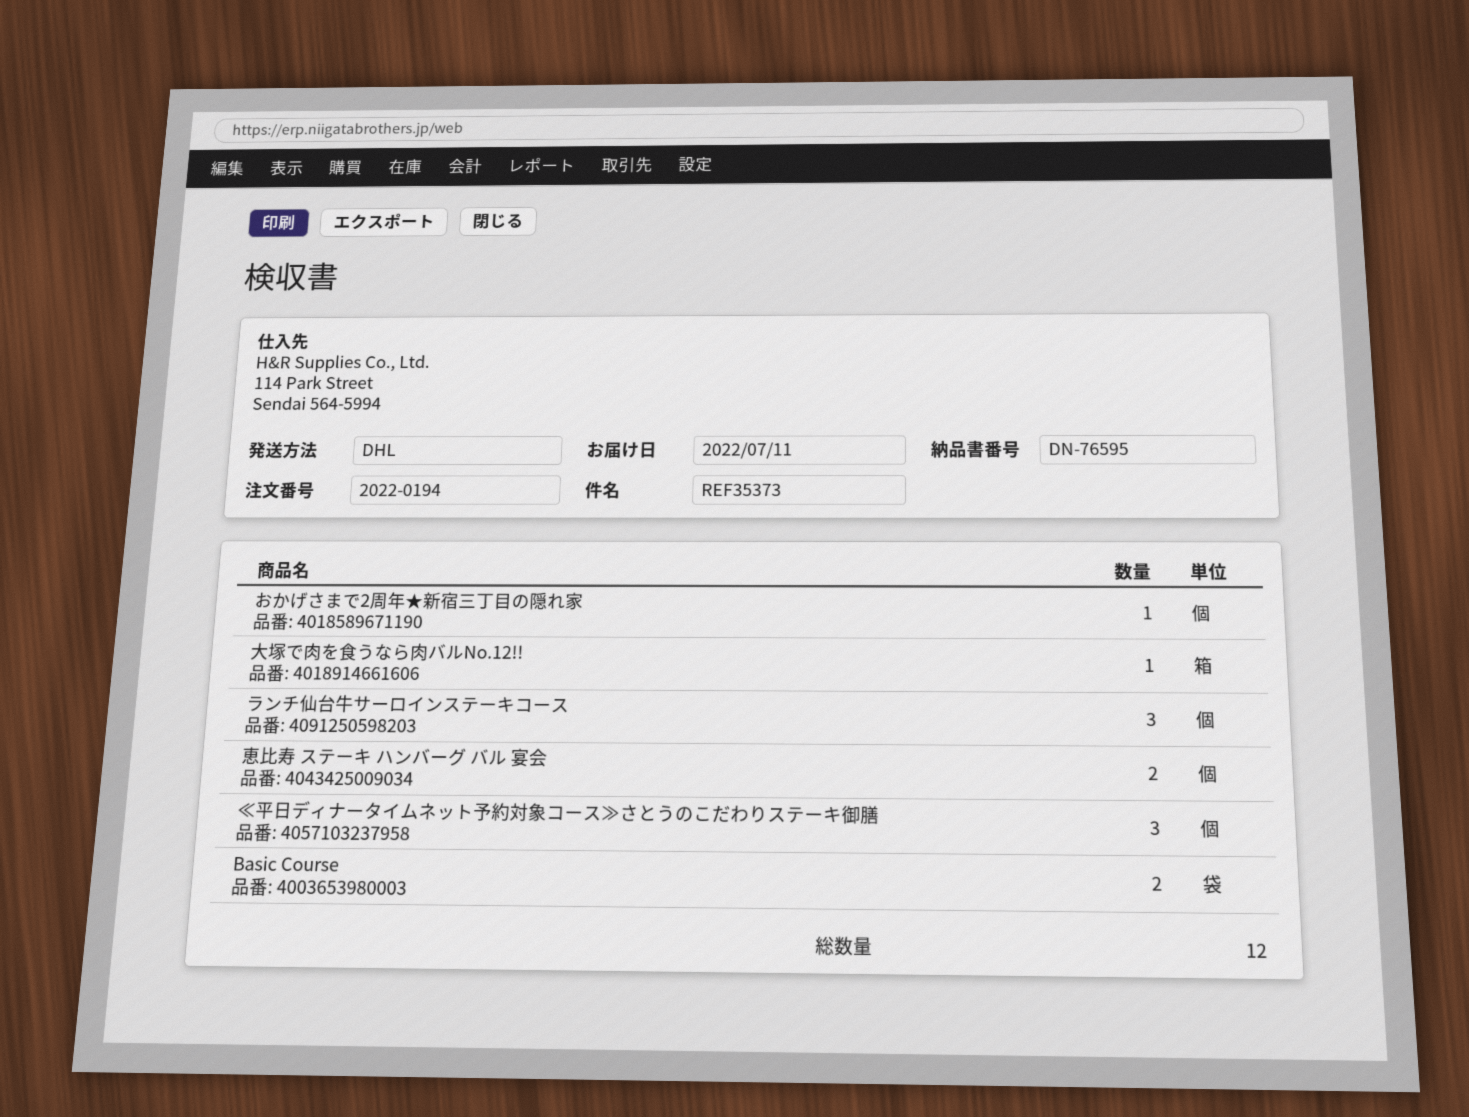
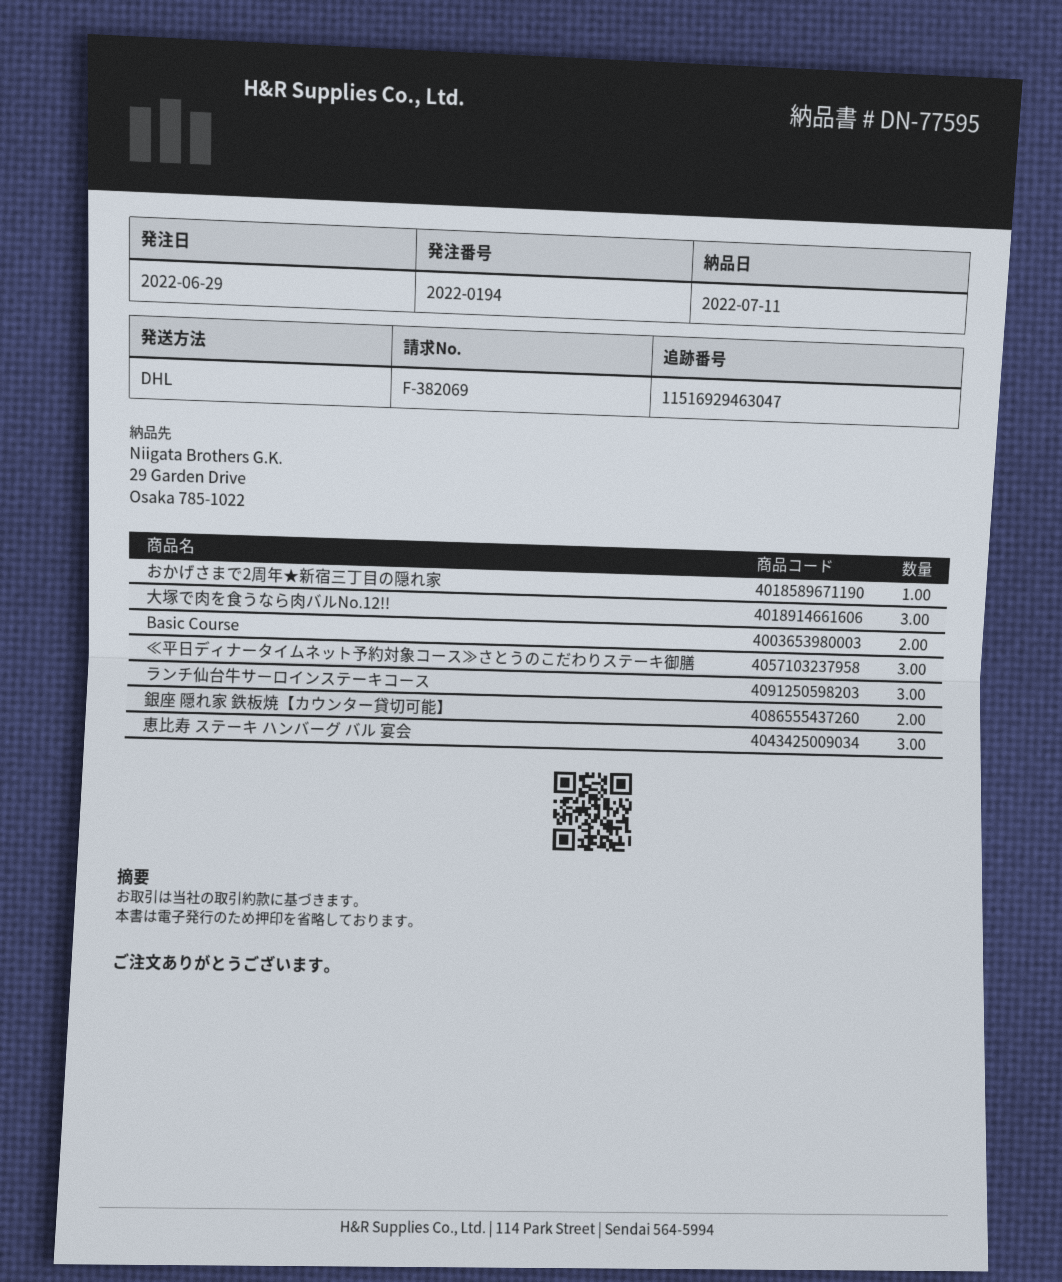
delivery note number: DN-76595 -> DN-77595
大塚で肉を食うなら肉バルNo.12!!: 1 -> 3
恵比寿 ステーキ ハンバーグ バル 宴会: 2 -> 3
銀座 隠れ家 鉄板焼【カウンター貸切可能】: none -> 2

